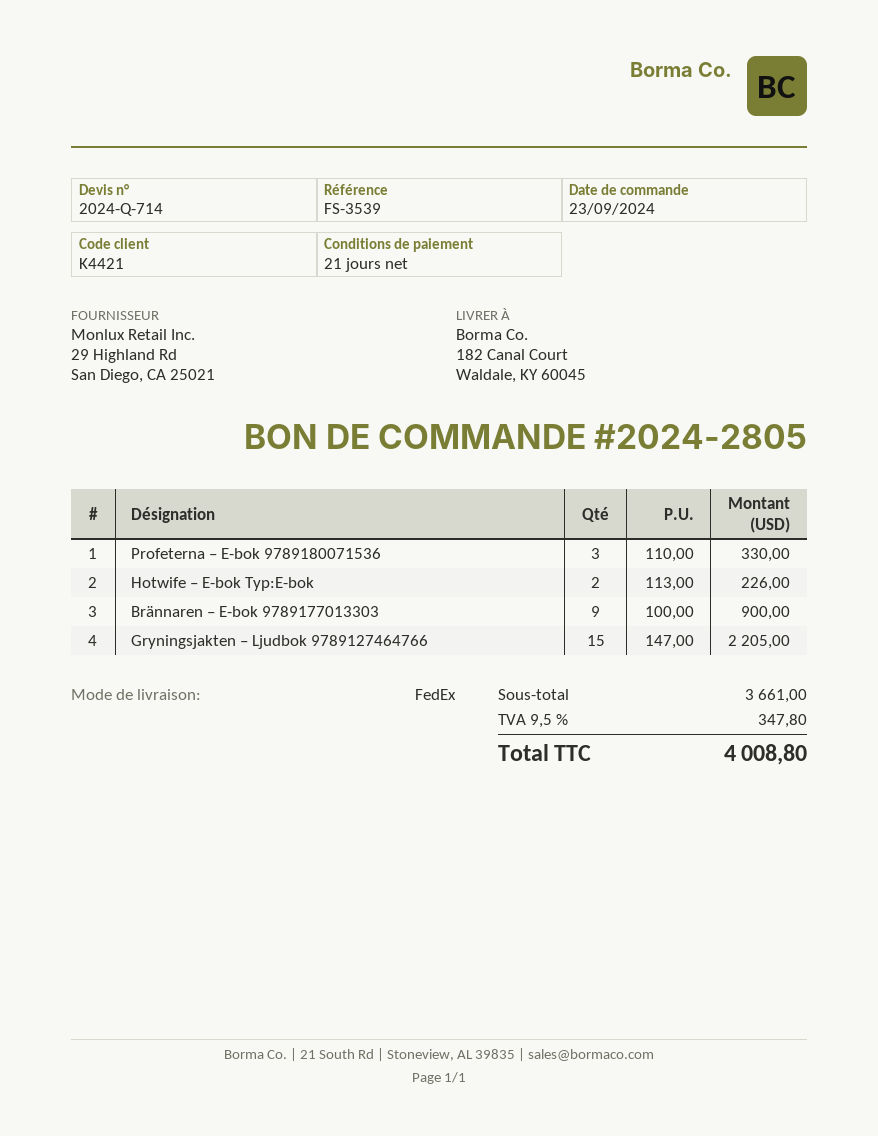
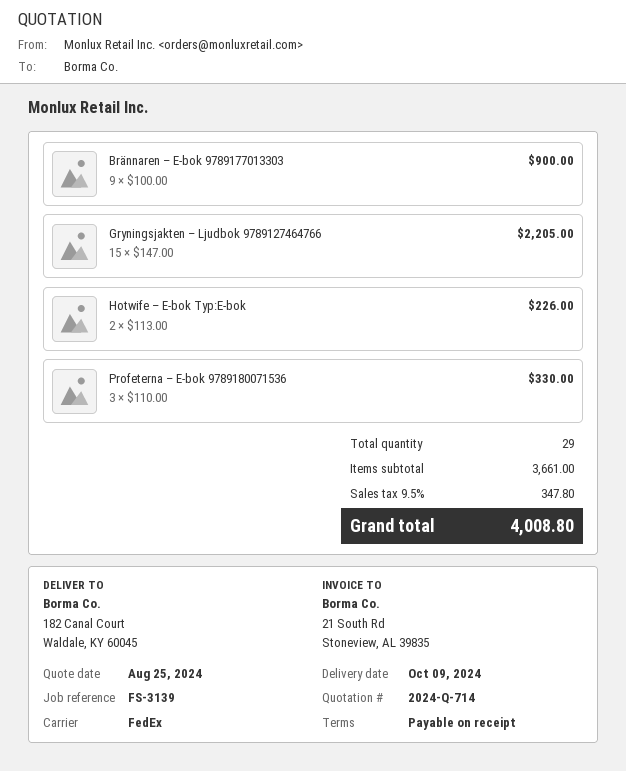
payment terms: 21 days -> on receipt
reference: FS-3539 -> FS-3139

